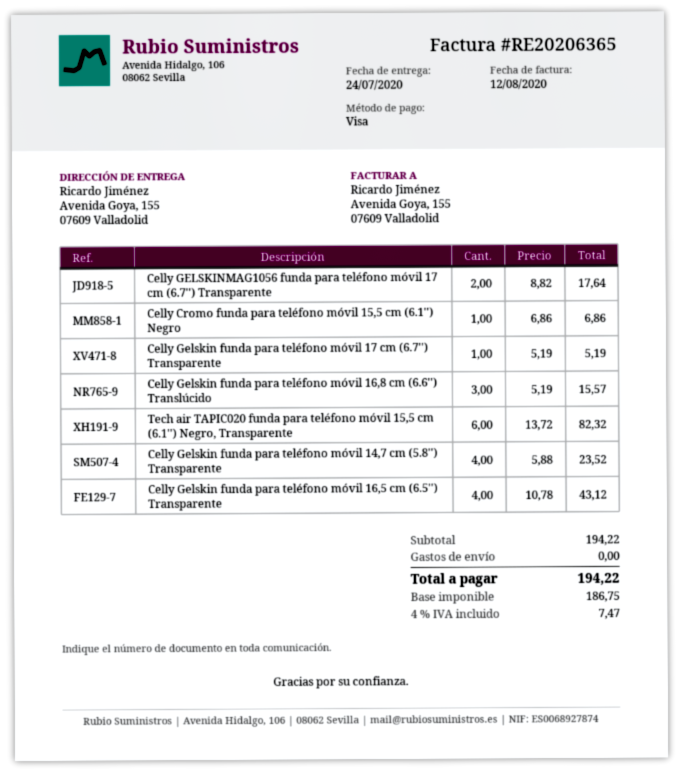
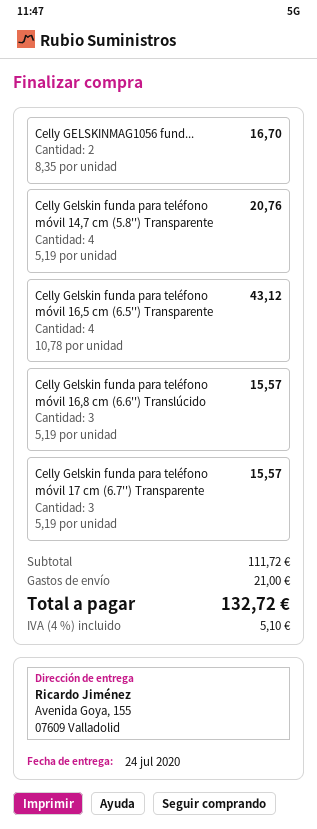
Celly GELSKINMAG1056 funda para teléfono móvil 17 cm (6.7'') Transparente: 2 x 8.82 = 17.64 -> 2 x 8.35 = 16.70
Celly Cromo funda para teléfono móvil 15,5 cm (6.1'') Negro: 1 x 6.86 = 6.86 -> none
Celly Gelskin funda para teléfono móvil 17 cm (6.7'') Transparente: 1 x 5.19 = 5.19 -> 3 x 5.19 = 15.57
Tech air TAPIC020 funda para teléfono móvil 15,5 cm (6.1'') Negro, Transparente: 6 x 13.72 = 82.32 -> none
Celly Gelskin funda para teléfono móvil 14,7 cm (5.8'') Transparente: 4 x 5.88 = 23.52 -> 4 x 5.19 = 20.76
subtotal: 194.22 -> 111.72
shipping: 0.00 -> 21.00
tax: 4% = 7.47 -> 4% = 5.10
total: 194.22 -> 132.72

